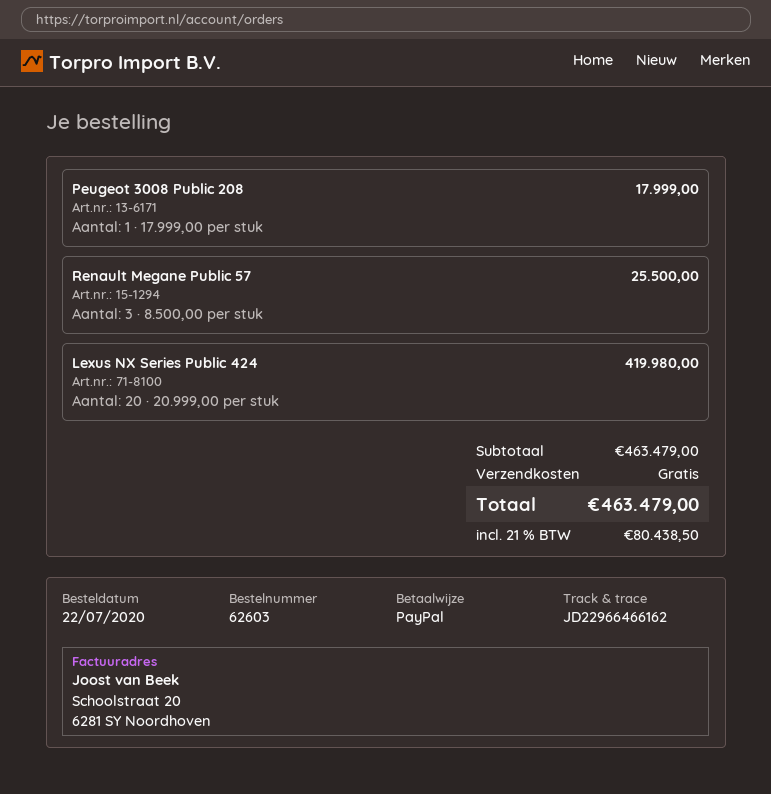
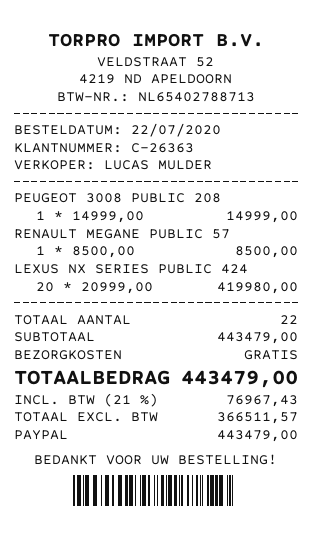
Peugeot 3008 Public 208: 1 x 17999.00 = 17999.00 -> 1 x 14999.00 = 14999.00
Renault Megane Public 57: 3 x 8500.00 = 25500.00 -> 1 x 8500.00 = 8500.00
subtotal: 463479.00 -> 443479.00
tax: 21% = 80438.50 -> 21% = 76967.43
total: 463479.00 -> 443479.00

